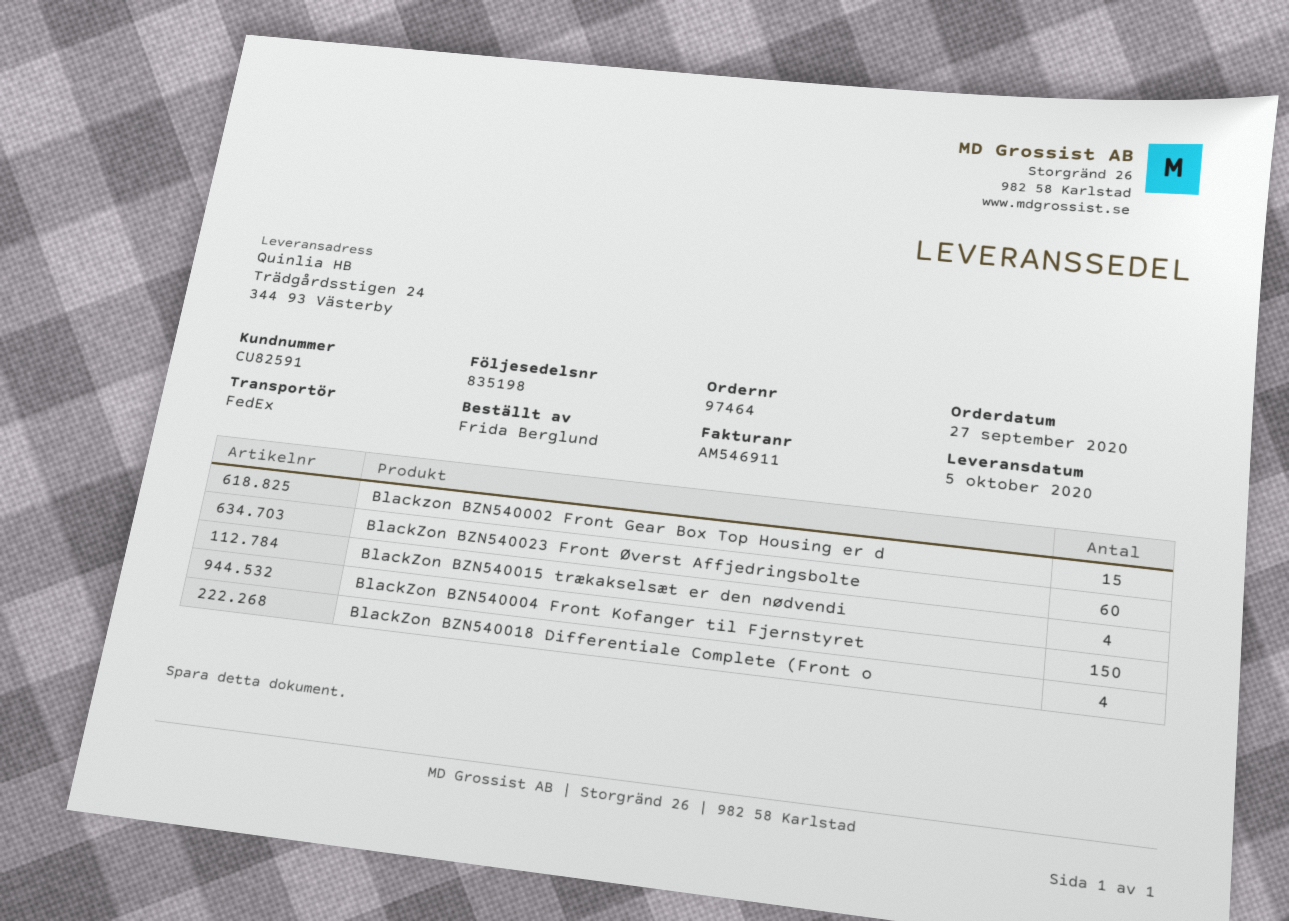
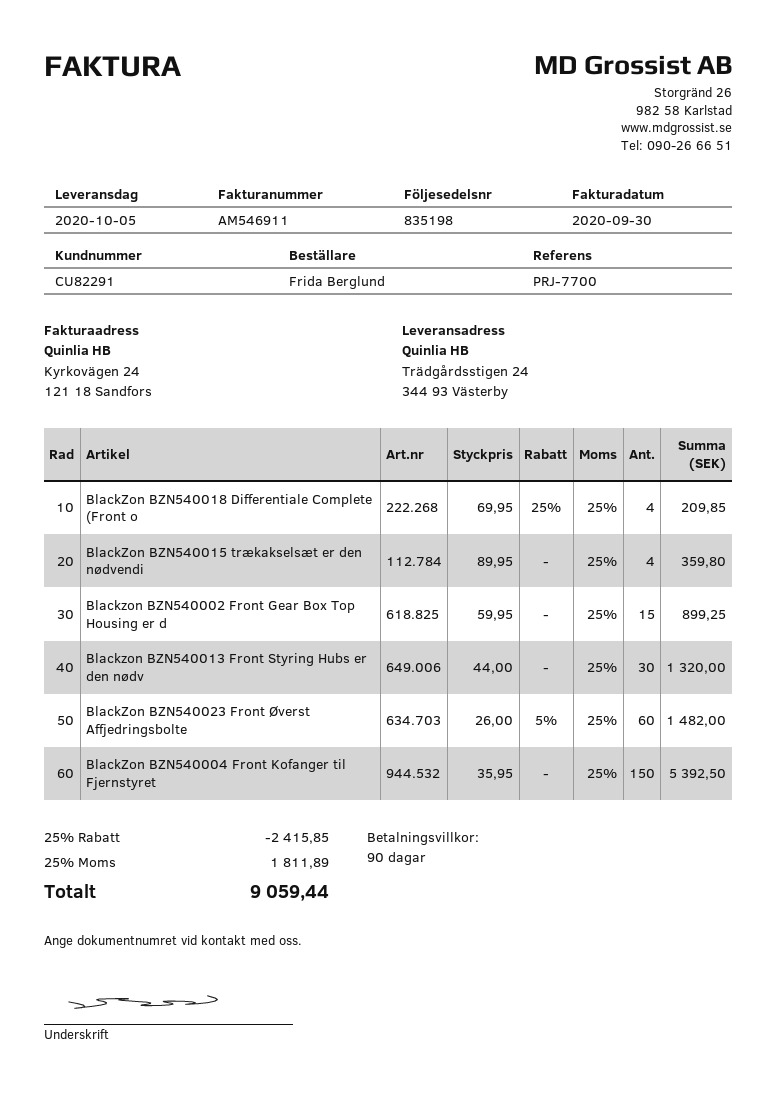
customer number: CU82591 -> CU82291
Blackzon BZN540013 Front Styring Hubs er den nødv: none -> 30

